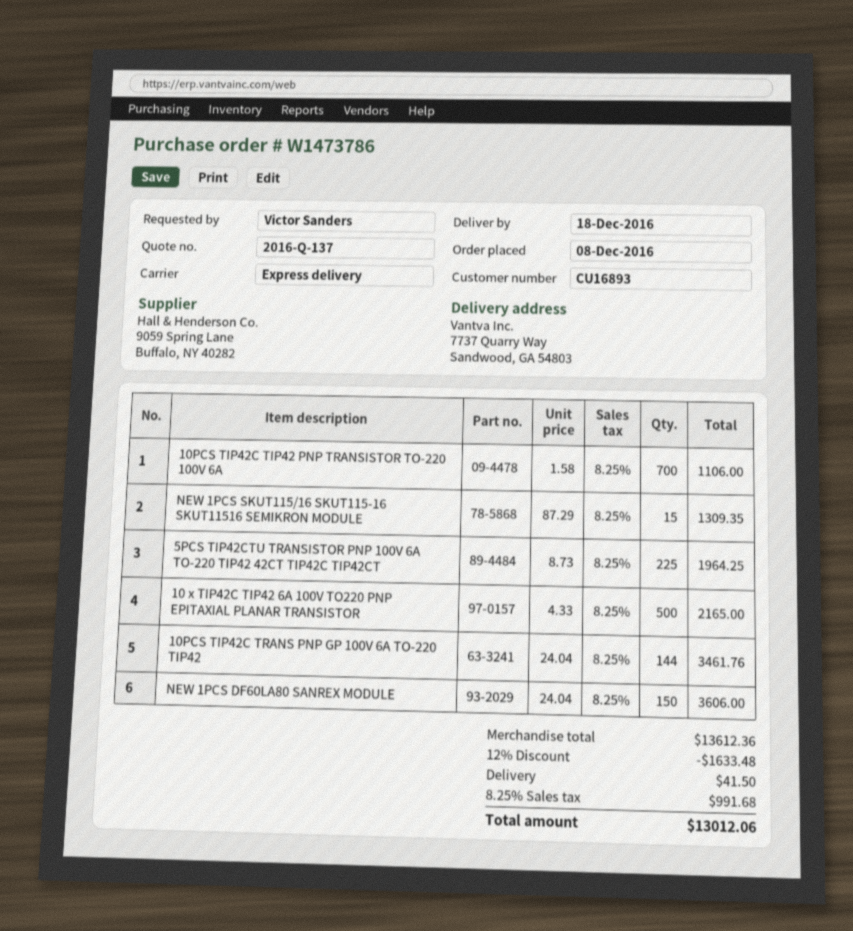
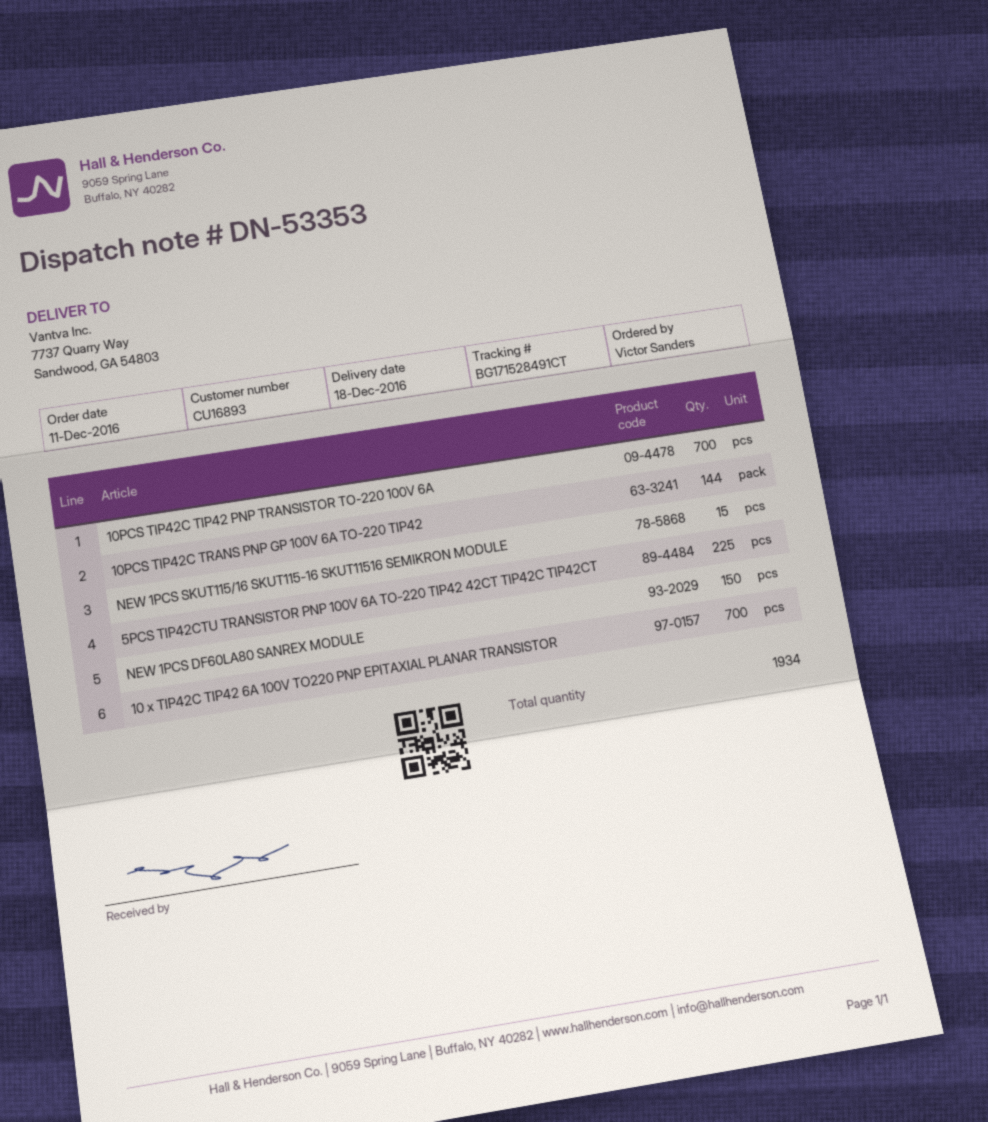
order date: 2016-12-08 -> 2016-12-11
10 x TIP42C TIP42 6A 100V TO220 PNP EPITAXIAL PLANAR TRANSISTOR: 500 -> 700

